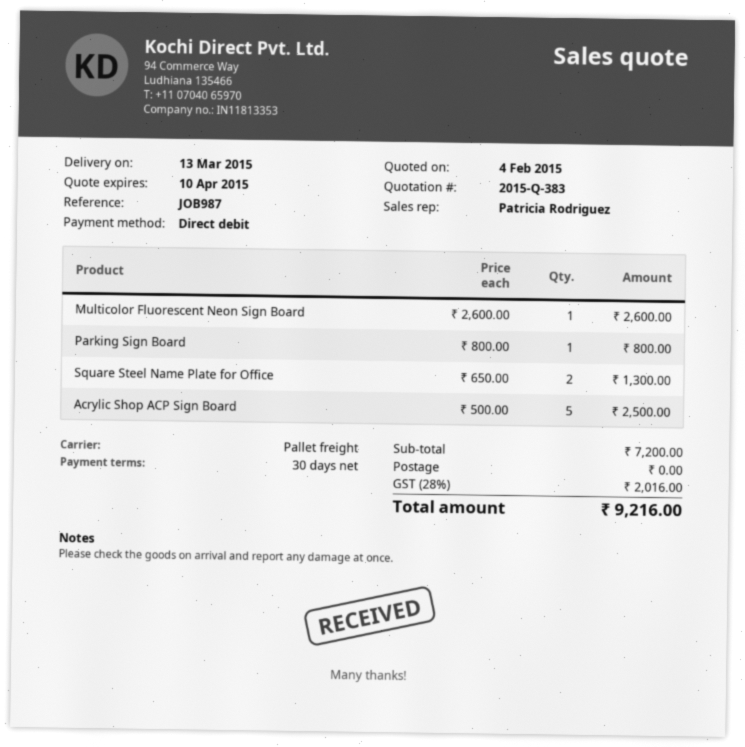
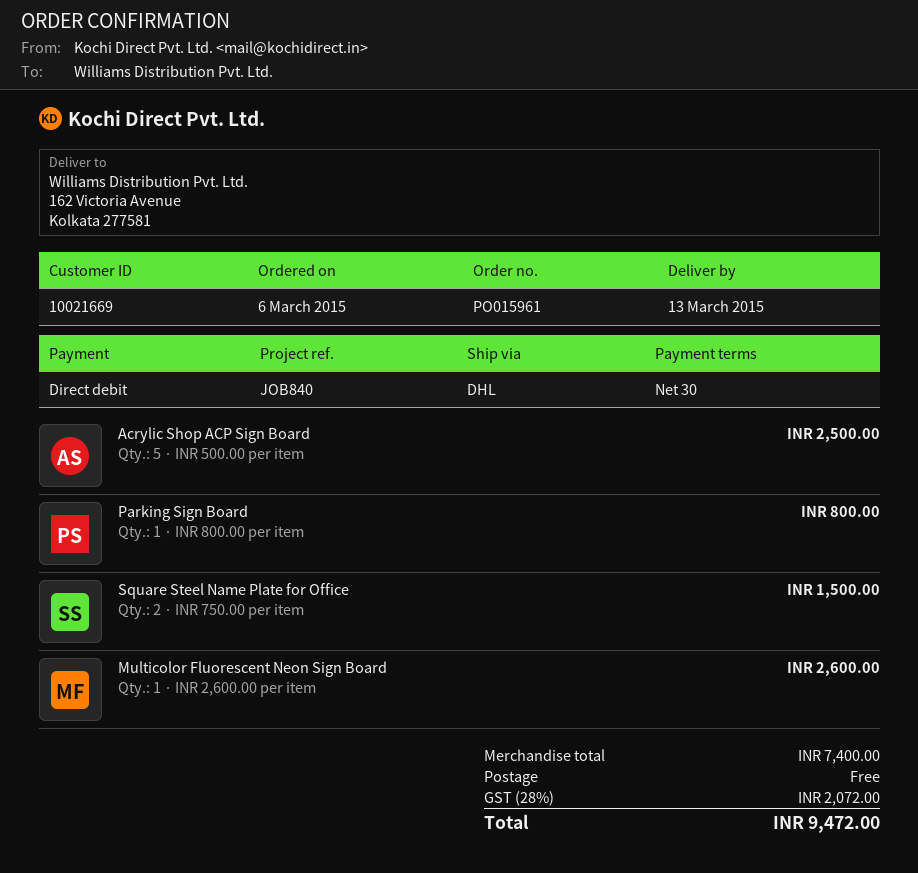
reference: JOB987 -> JOB840
shipping method: pallet freight -> DHL
Square Steel Name Plate for Office: 2 x 650.00 = 1300.00 -> 2 x 750.00 = 1500.00
subtotal: 7200.00 -> 7400.00
tax: 28% = 2016.00 -> 28% = 2072.00
total: 9216.00 -> 9472.00

